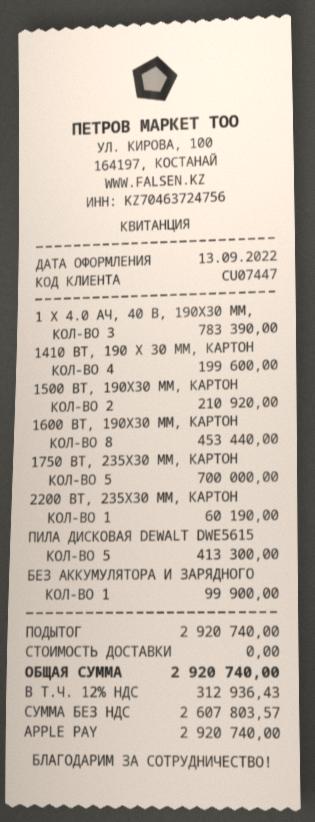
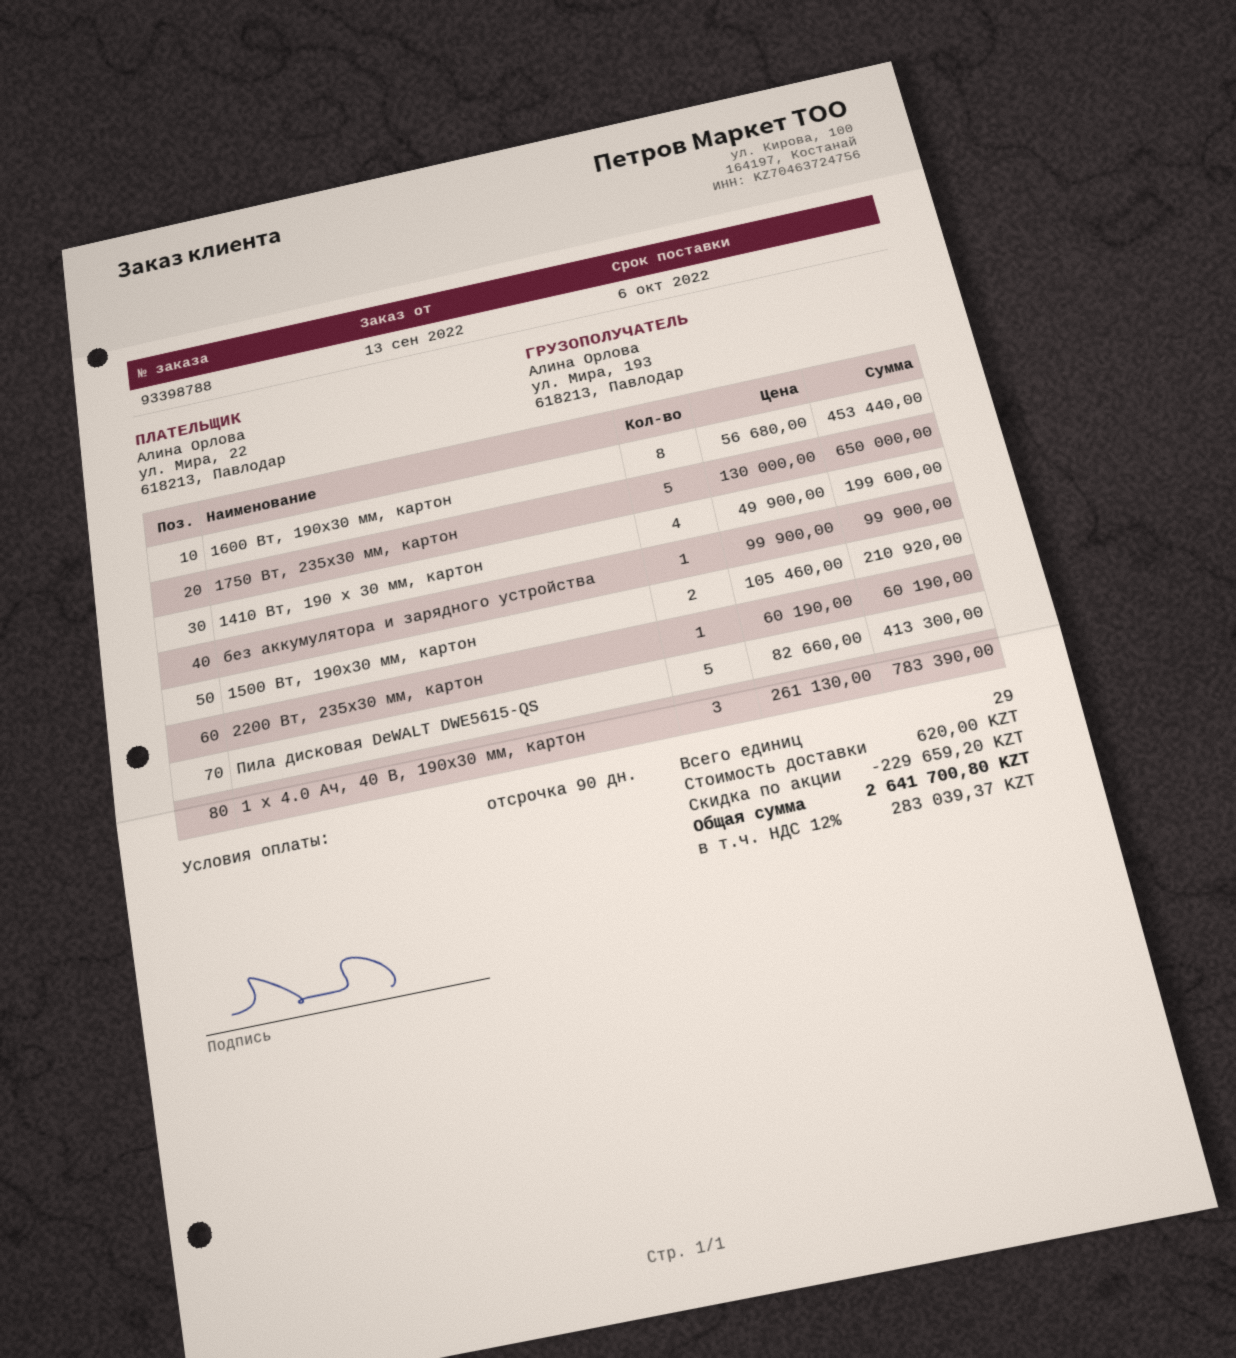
1750 ВТ, 235X30 ММ, КАРТОН: 5 for 700000.00 -> 5 for 650000.00
discount: none -> 229659.20
shipping: 0.00 -> 620.00
tax: 12% = 312936.43 -> 12% = 283039.37
total: 2920740.00 -> 2641700.80

